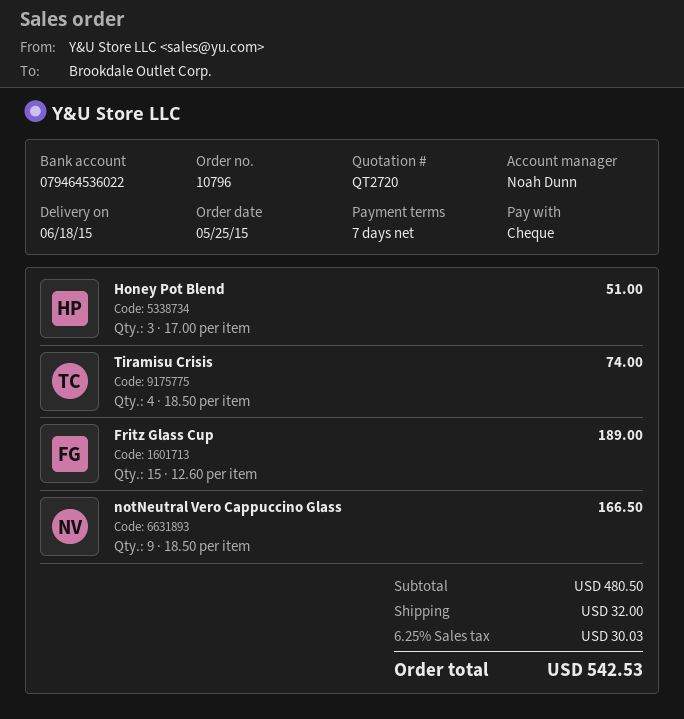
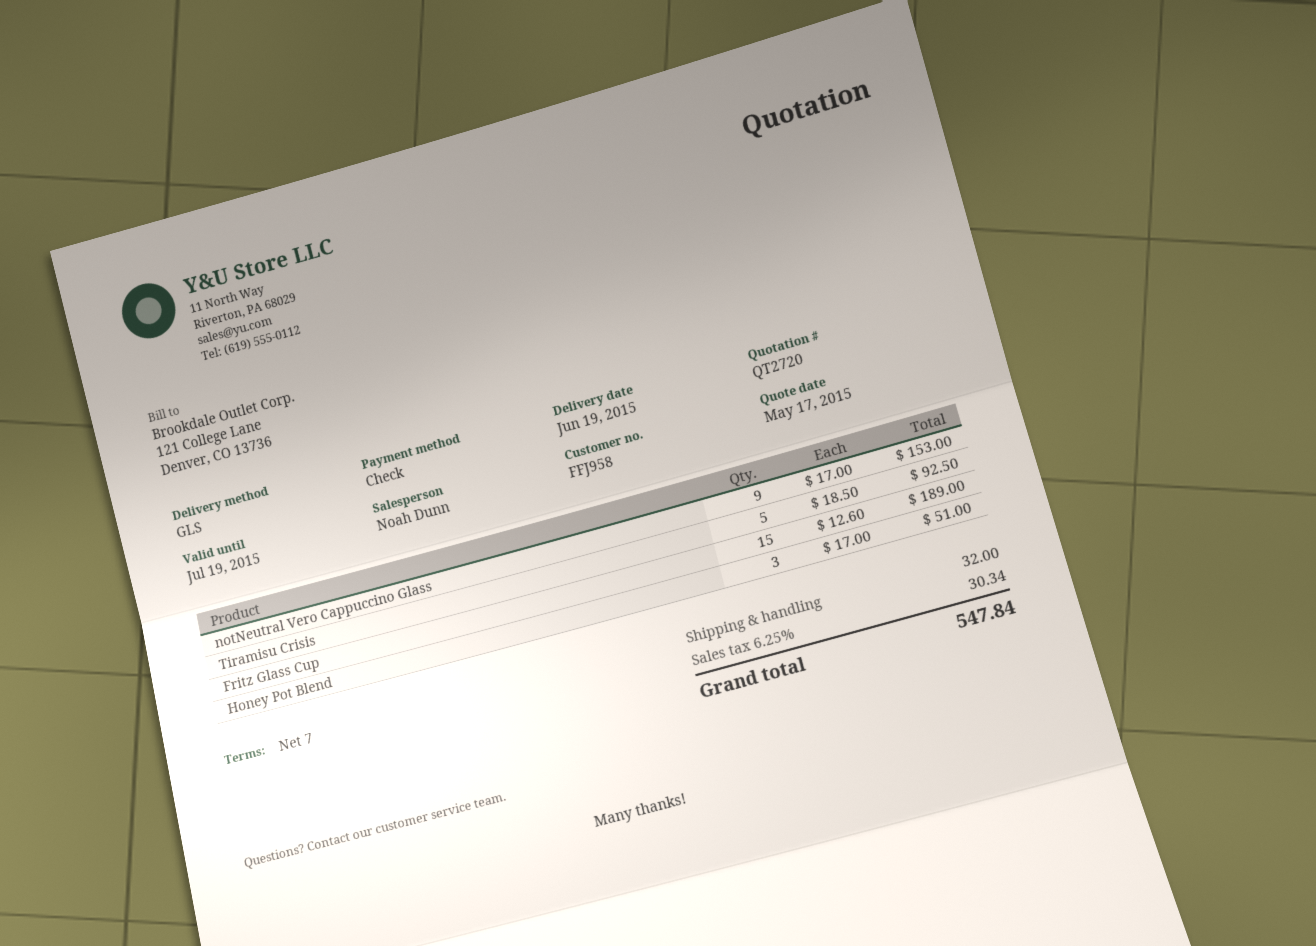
delivery date: 2015-06-18 -> 2015-06-19
Tiramisu Crisis: 4 x 18.50 = 74.00 -> 5 x 18.50 = 92.50
notNeutral Vero Cappuccino Glass: 9 x 18.50 = 166.50 -> 9 x 17.00 = 153.00
tax: 6.25% = 30.03 -> 6.25% = 30.34
total: 542.53 -> 547.84

